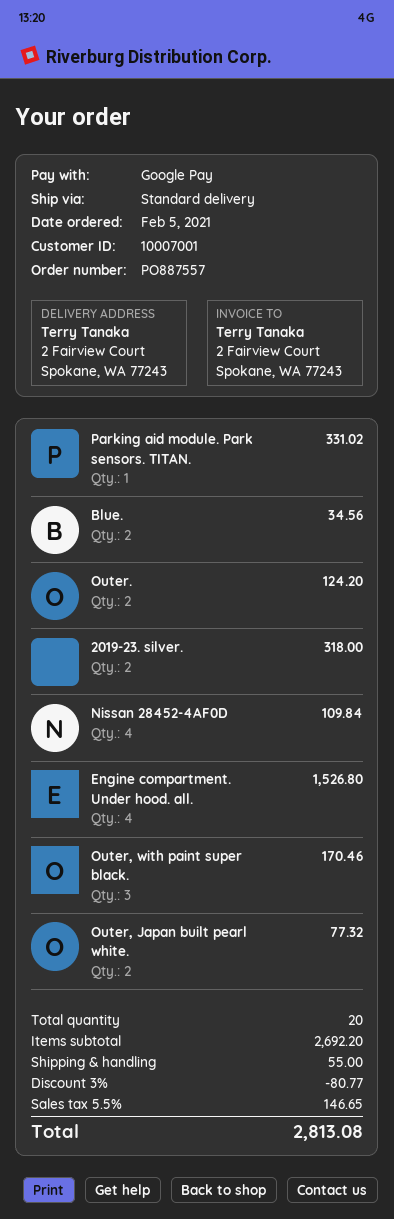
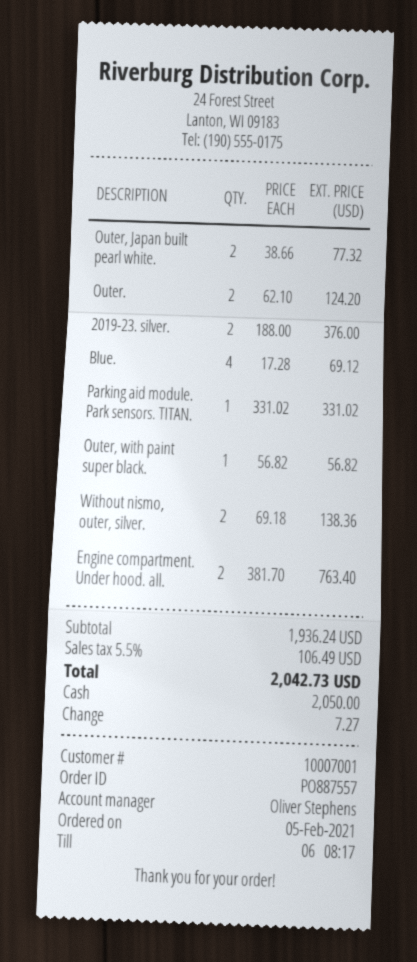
payment method: Google Pay -> cash
Blue.: 2 for 34.56 -> 4 for 69.12
2019-23. silver.: 2 for 318.00 -> 2 for 376.00
Nissan 28452-4AF0D: 4 for 109.84 -> none
Engine compartment. Under hood. all.: 4 for 1526.80 -> 2 for 763.40
Outer, with paint super black.: 3 for 170.46 -> 1 for 56.82
Without nismo, outer, silver.: none -> 2 for 138.36
subtotal: 2692.20 -> 1936.24
discount: 3% = 80.77 -> none
shipping: 55.00 -> none
tax: 5.5% = 146.65 -> 5.5% = 106.49
total: 2813.08 -> 2042.73

